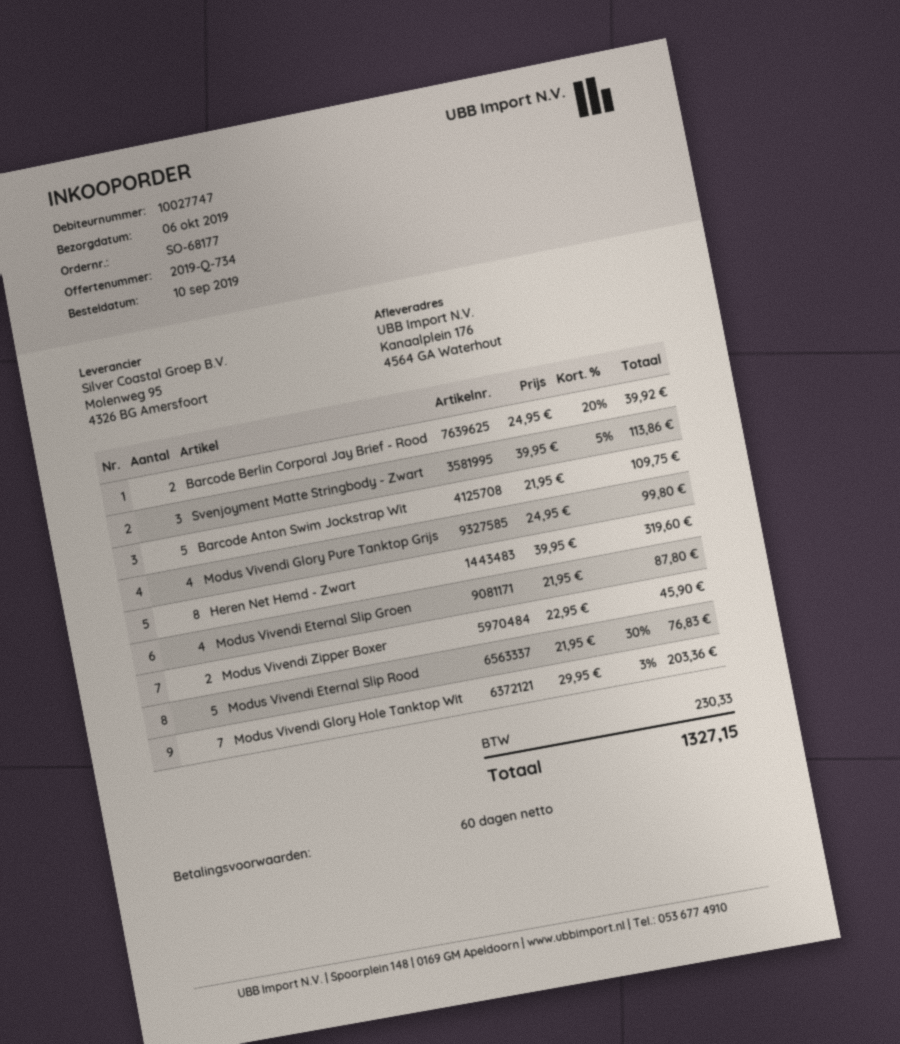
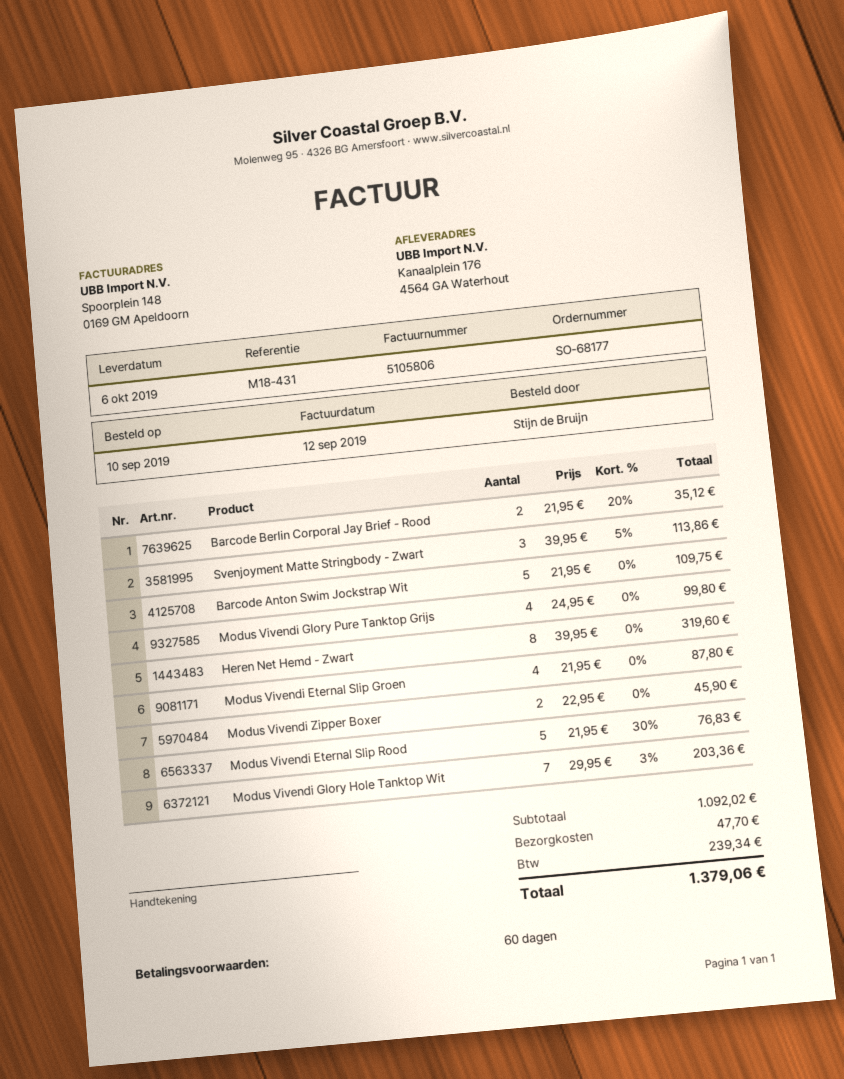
Barcode Berlin Corporal Jay Brief - Rood: 2 x 24.95 - 20% = 39.92 -> 2 x 21.95 - 20% = 35.12
shipping: none -> 47.70
tax: 230.33 -> 239.34
total: 1327.15 -> 1379.06

